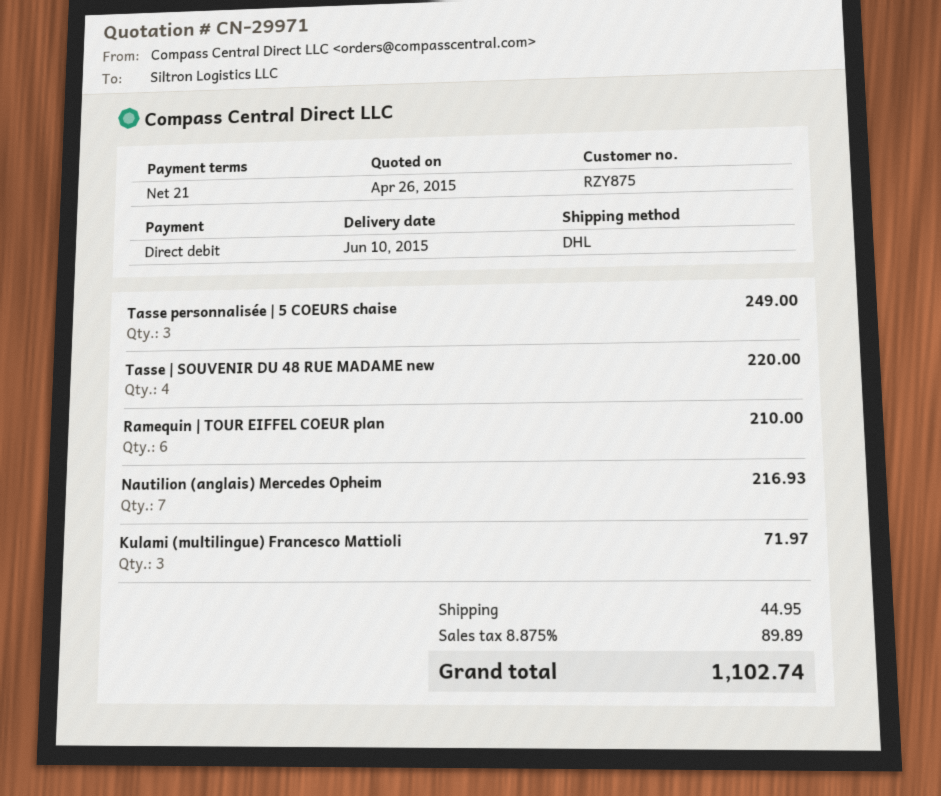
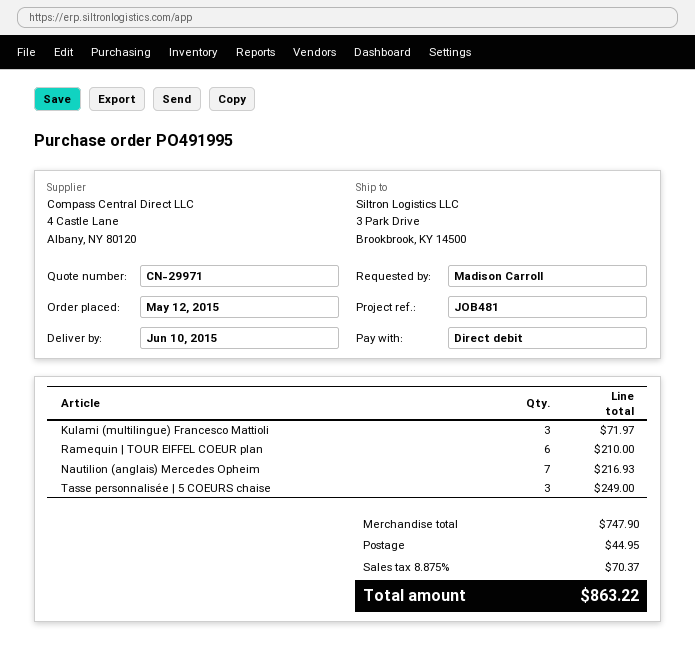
Tasse | SOUVENIR DU 48 RUE MADAME new: 4 for 220.00 -> none
tax: 8.875% = 89.89 -> 8.875% = 70.37
total: 1102.74 -> 863.22

